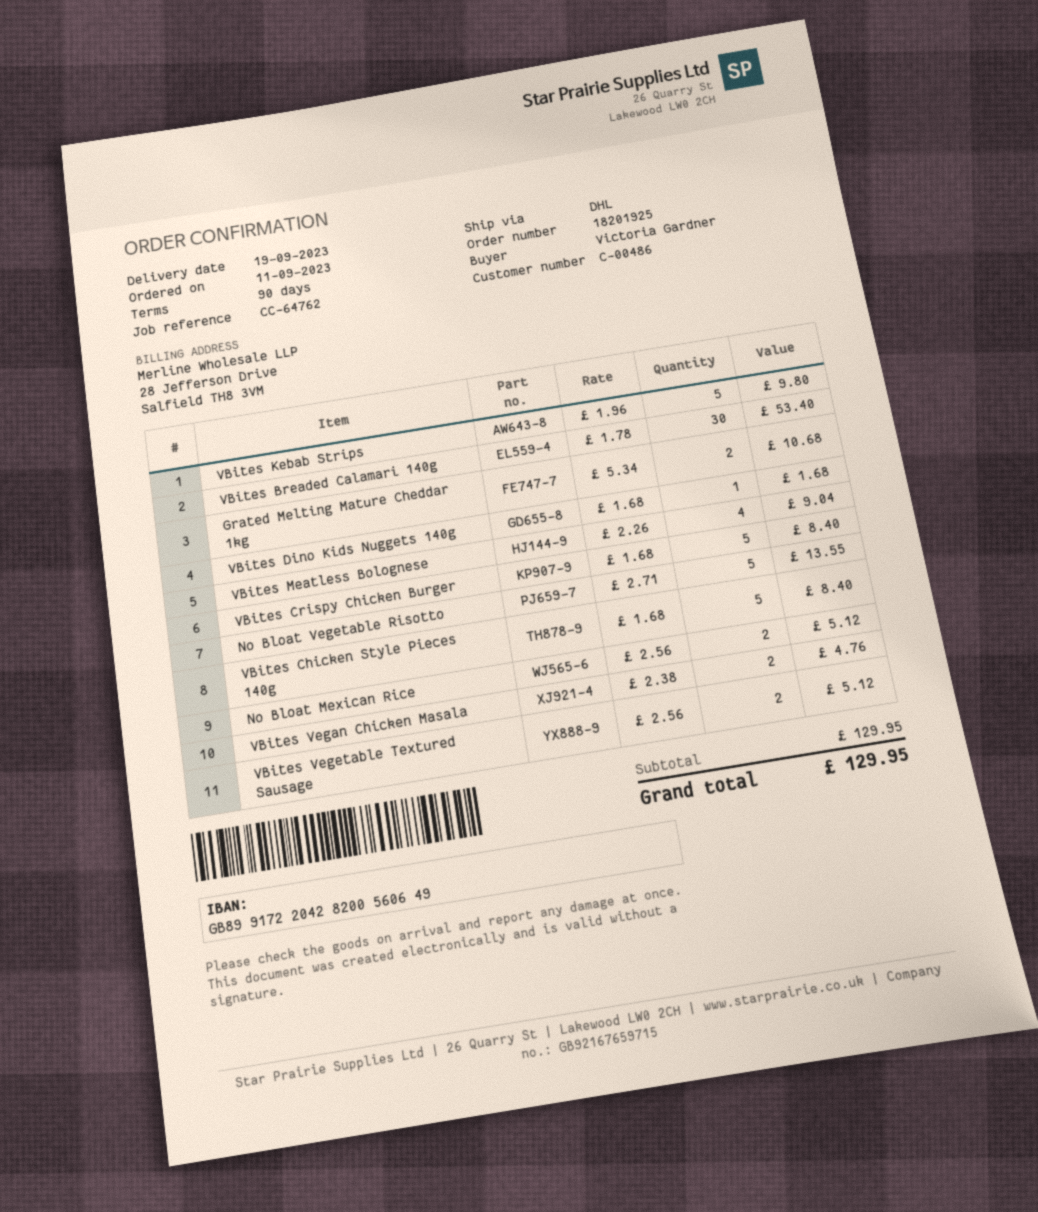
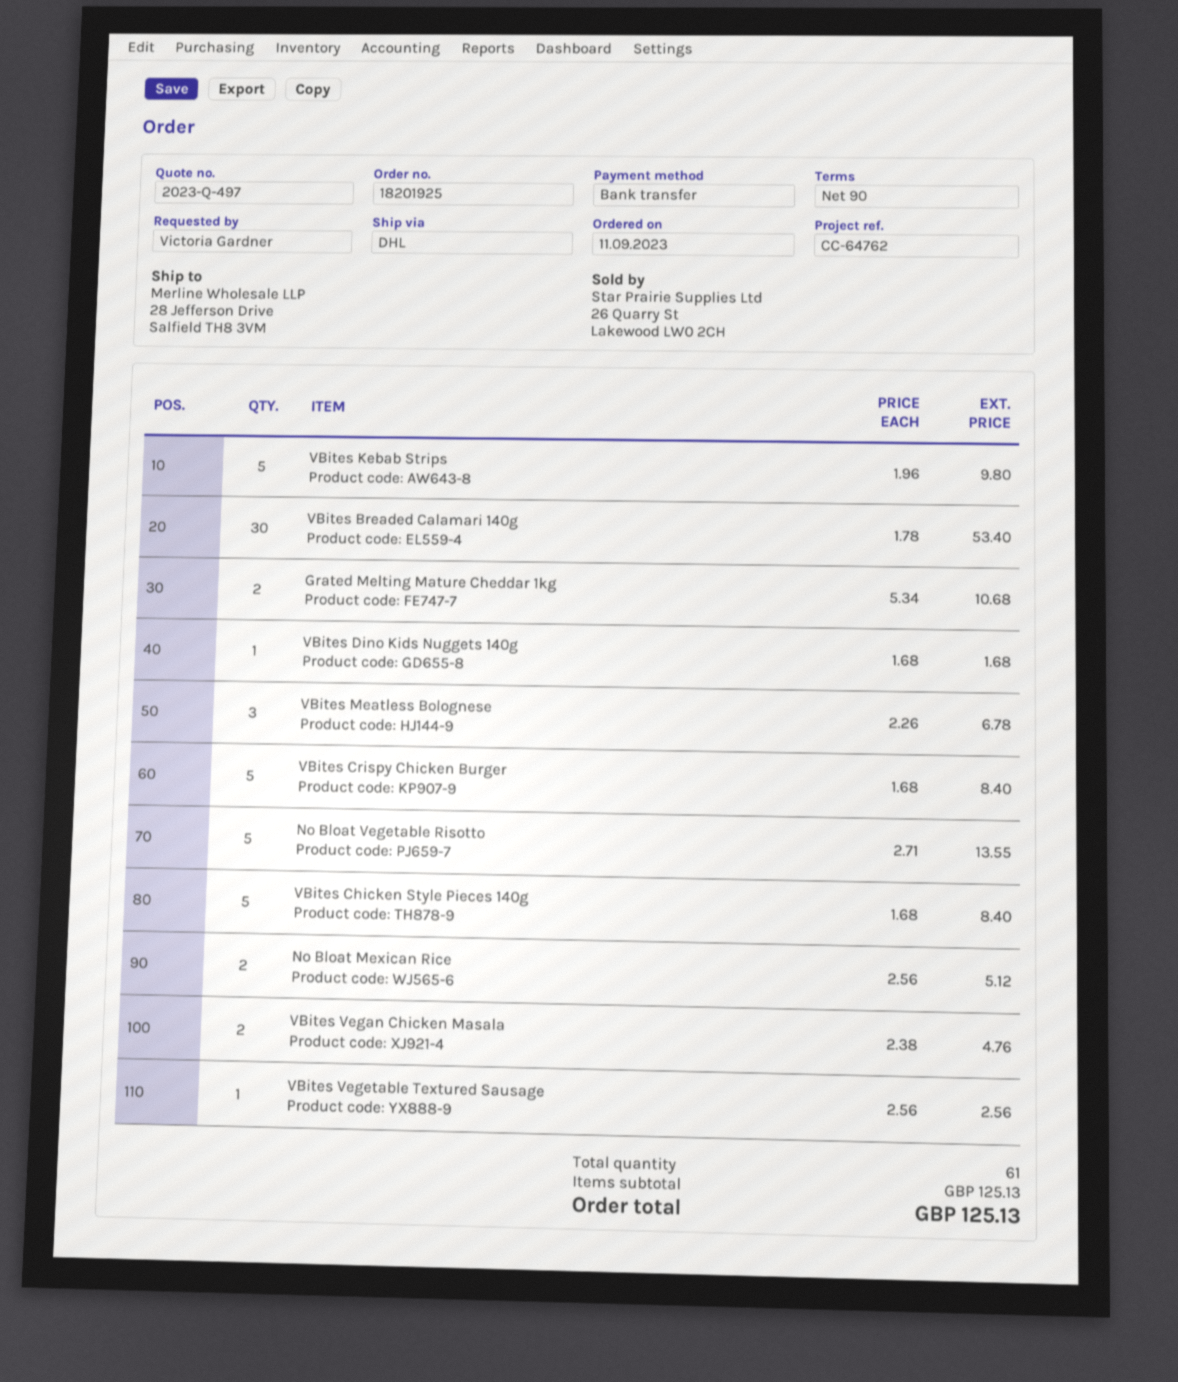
VBites Meatless Bolognese: 4 x 2.26 = 9.04 -> 3 x 2.26 = 6.78
VBites Vegetable Textured Sausage: 2 x 2.56 = 5.12 -> 1 x 2.56 = 2.56
subtotal: 129.95 -> 125.13
total: 129.95 -> 125.13

